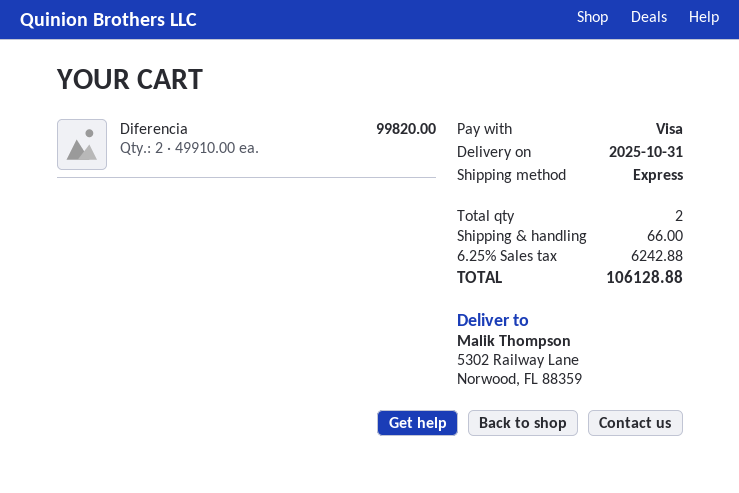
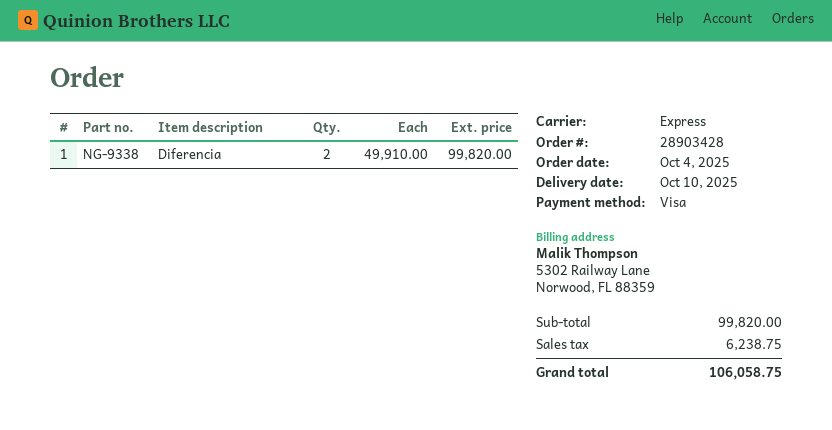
delivery date: 2025-10-31 -> 2025-10-10
shipping: 66.00 -> none
tax: 6242.88 -> 6238.75
total: 106128.88 -> 106058.75

